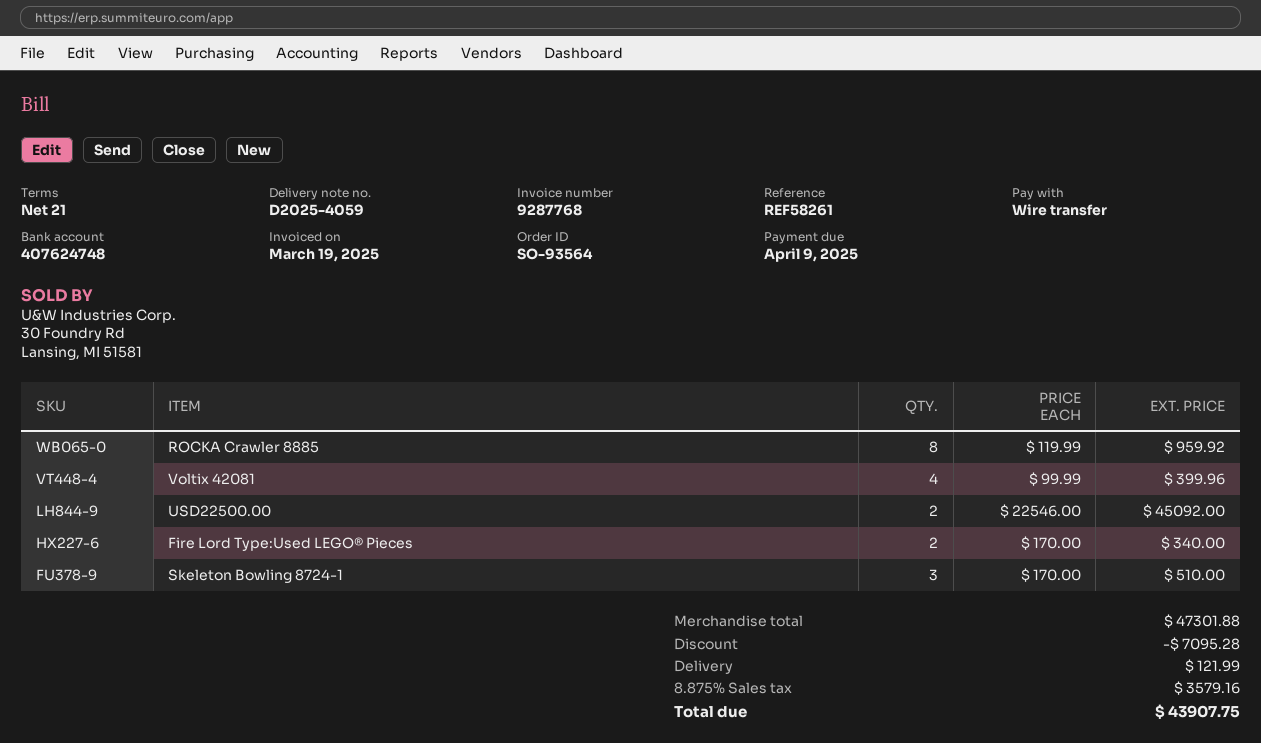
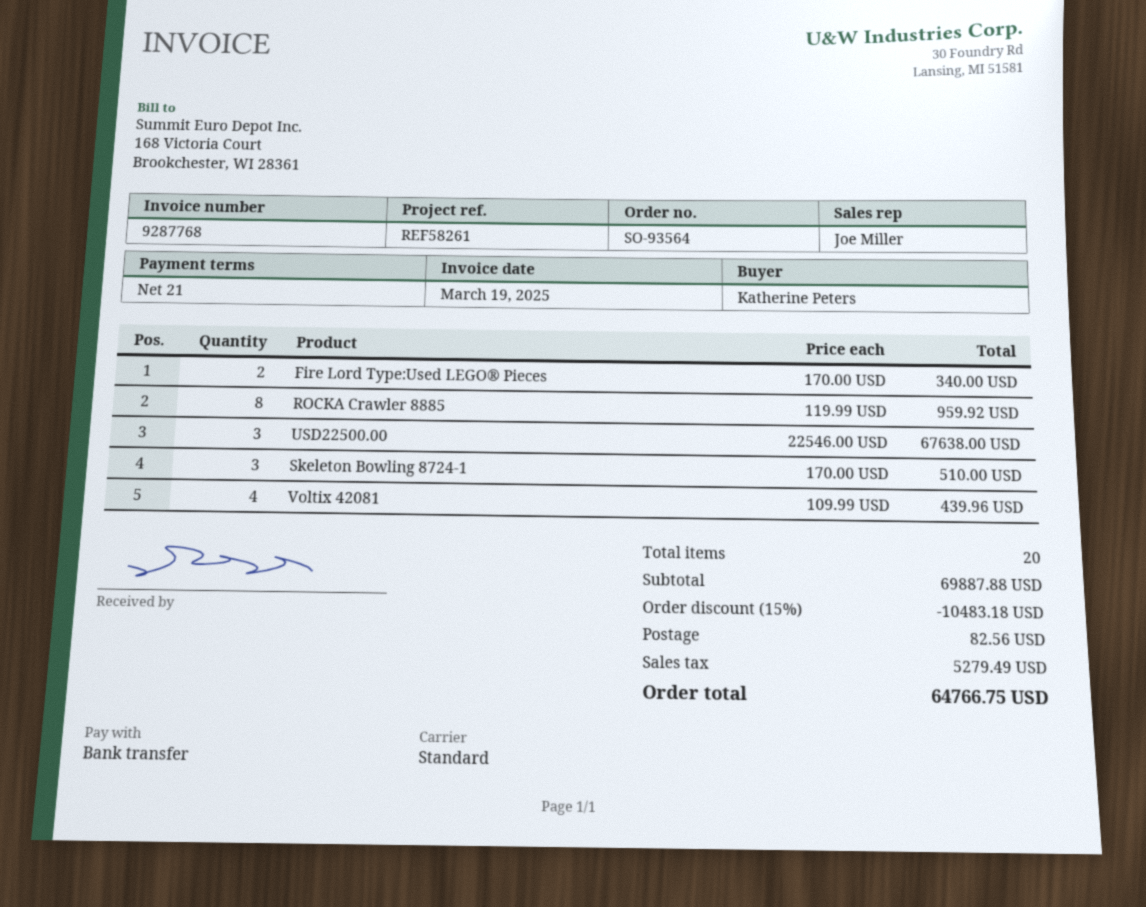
Voltix 42081: 4 x 99.99 = 399.96 -> 4 x 109.99 = 439.96
USD22500.00: 2 x 22546.00 = 45092.00 -> 3 x 22546.00 = 67638.00
subtotal: 47301.88 -> 69887.88
discount: 7095.28 -> 10483.18
shipping: 121.99 -> 82.56
tax: 3579.16 -> 5279.49
total: 43907.75 -> 64766.75

